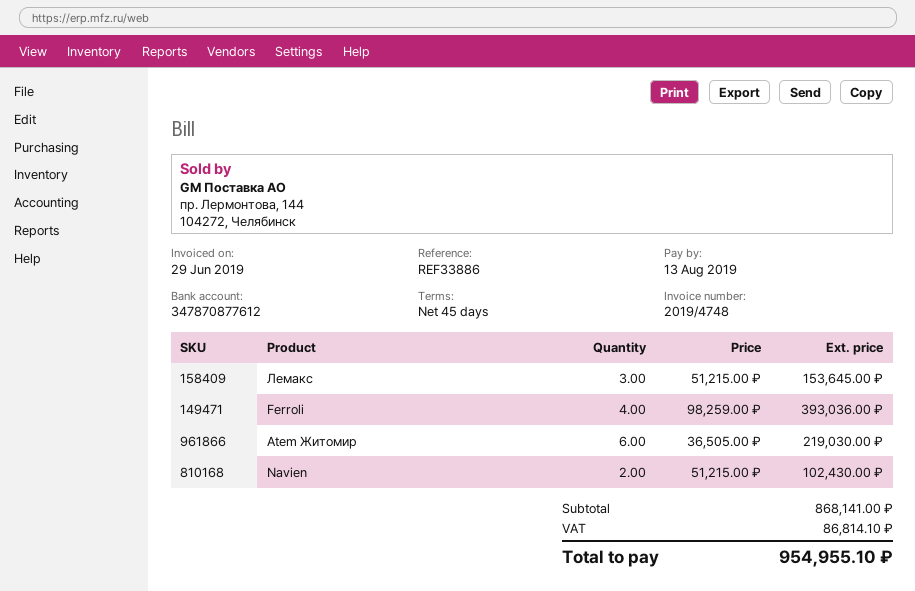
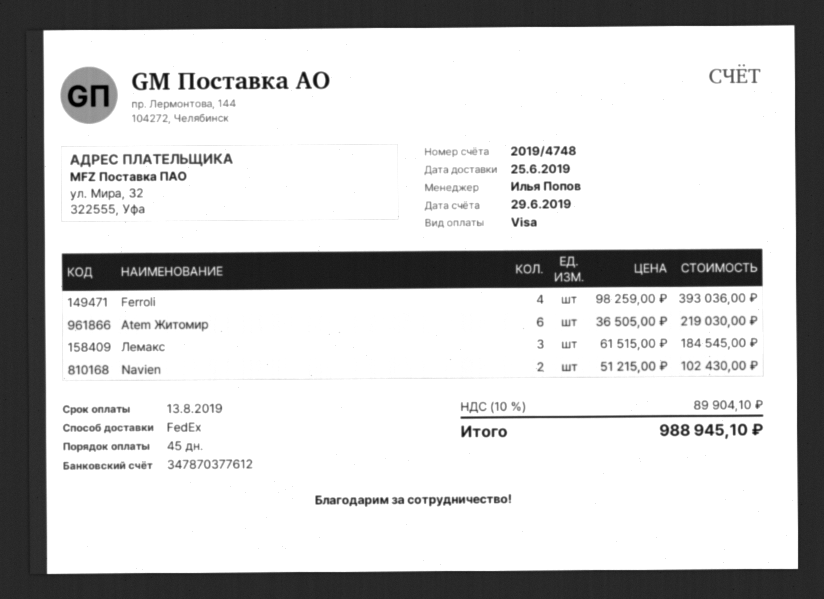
bank account: 347870877612 -> 347870377612
Лемакс: 3 x 51215.00 = 153645.00 -> 3 x 61515.00 = 184545.00
tax: 86814.10 -> 89904.10
total: 954955.10 -> 988945.10

